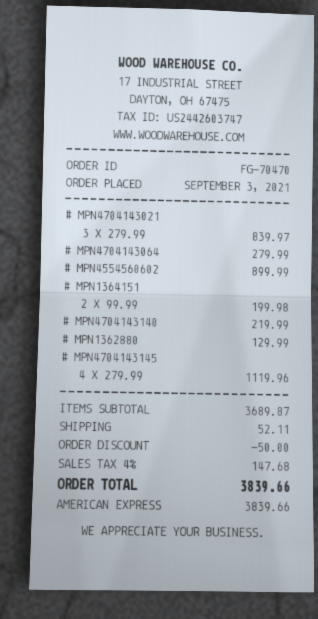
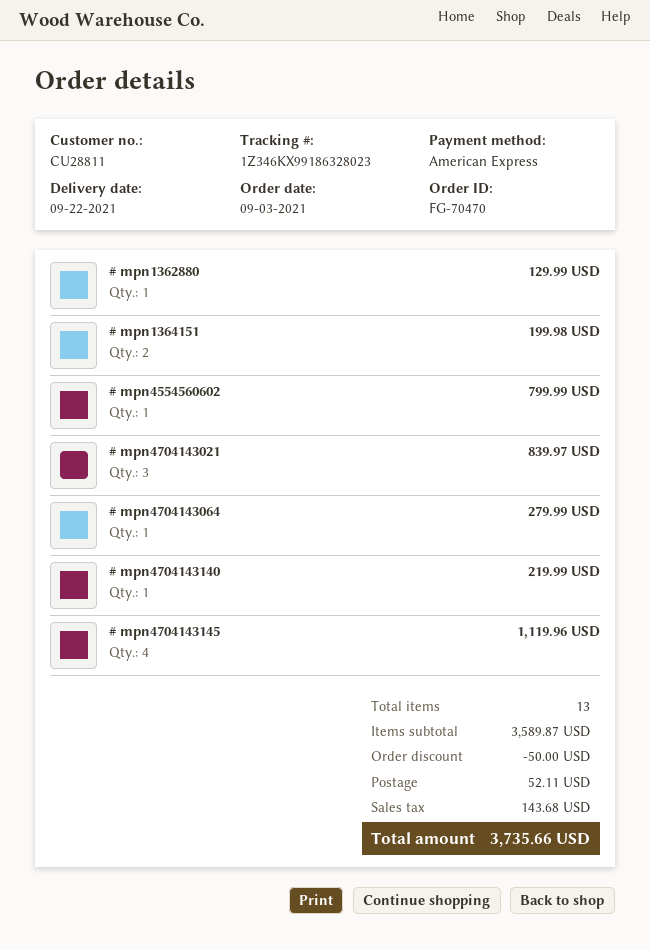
# MPN4554560602: 1 for 899.99 -> 1 for 799.99
subtotal: 3689.87 -> 3589.87
tax: 147.68 -> 143.68
total: 3839.66 -> 3735.66

